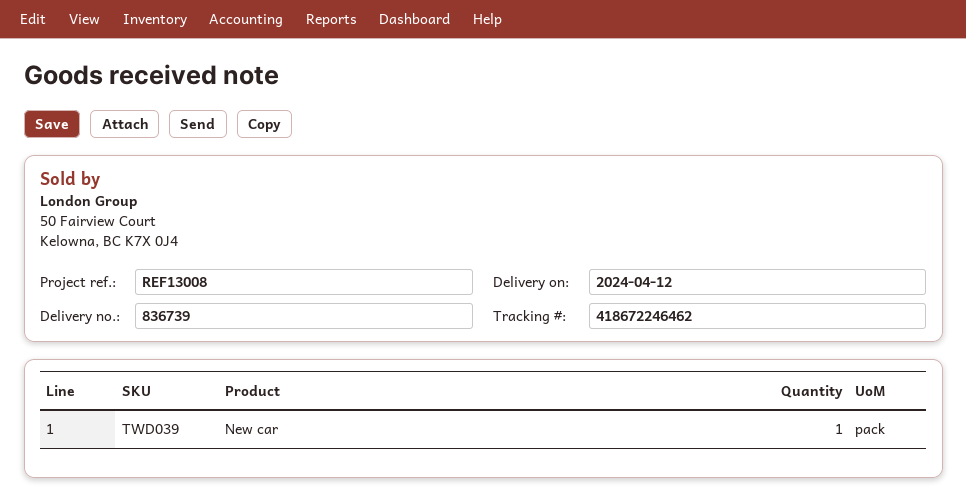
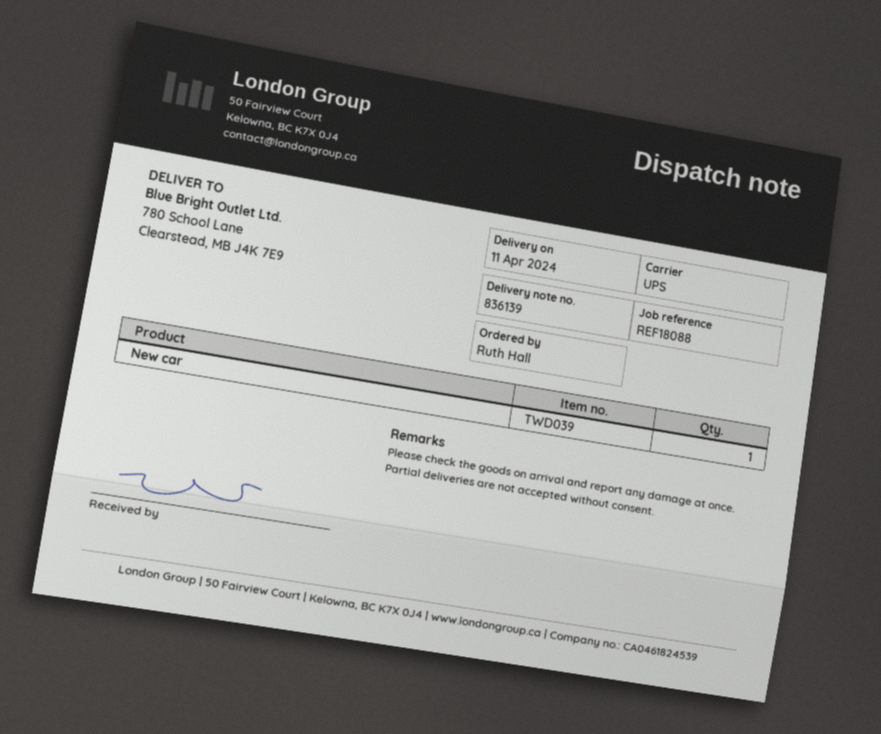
delivery note number: 836739 -> 836139
delivery date: 2024-04-12 -> 2024-04-11
reference: REF13008 -> REF18088

